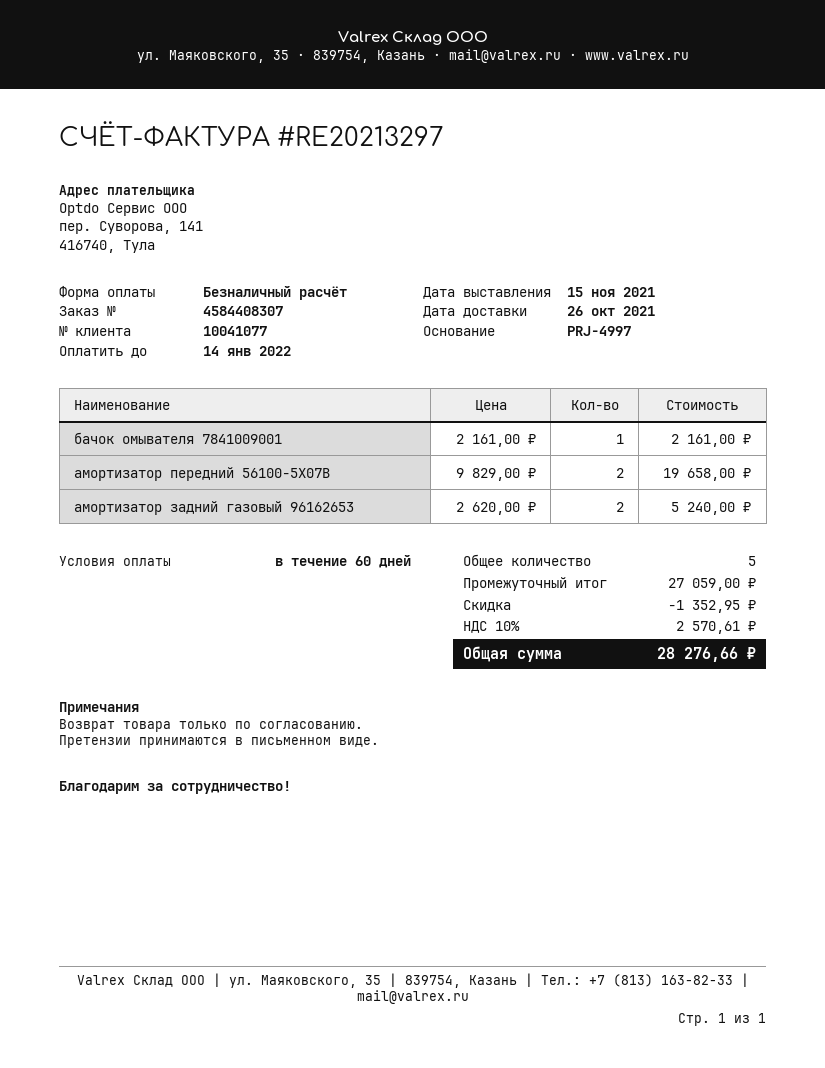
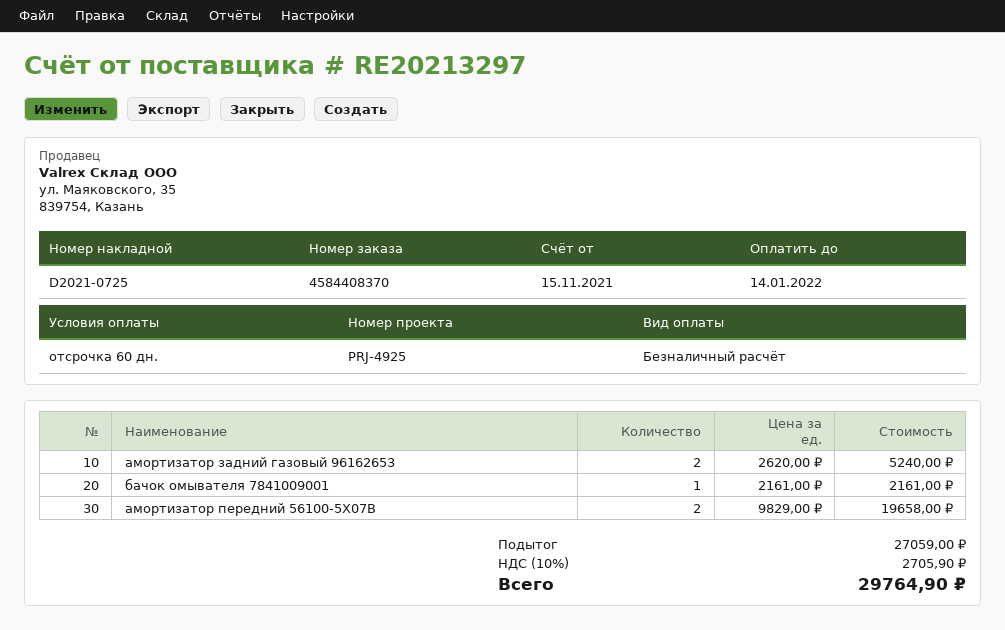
order number: 4584408307 -> 4584408370
reference: PRJ-4997 -> PRJ-4925
discount: 1352.95 -> none
tax: 10% = 2570.61 -> 10% = 2705.90
total: 28276.66 -> 29764.90

